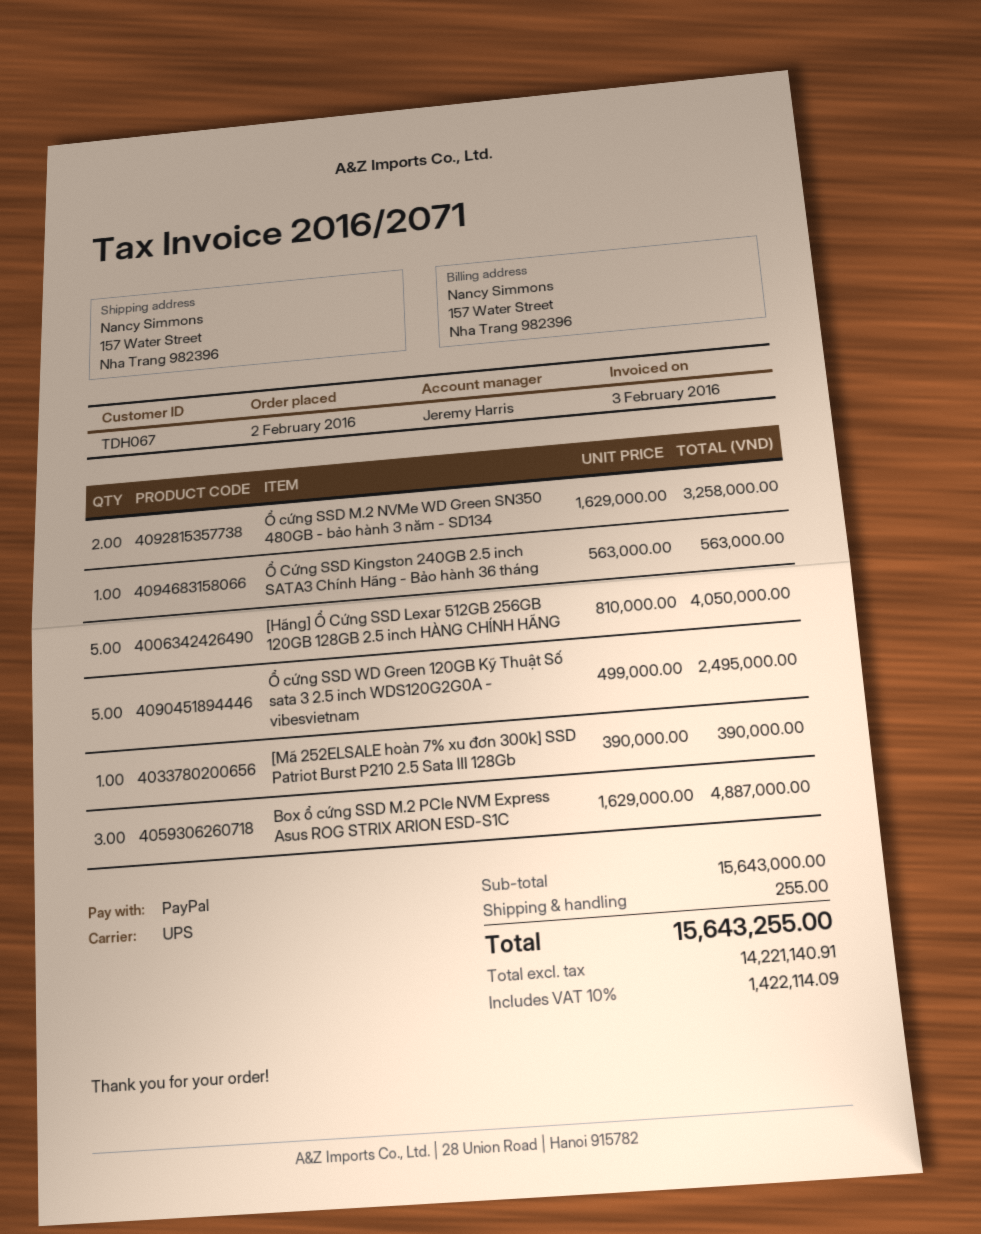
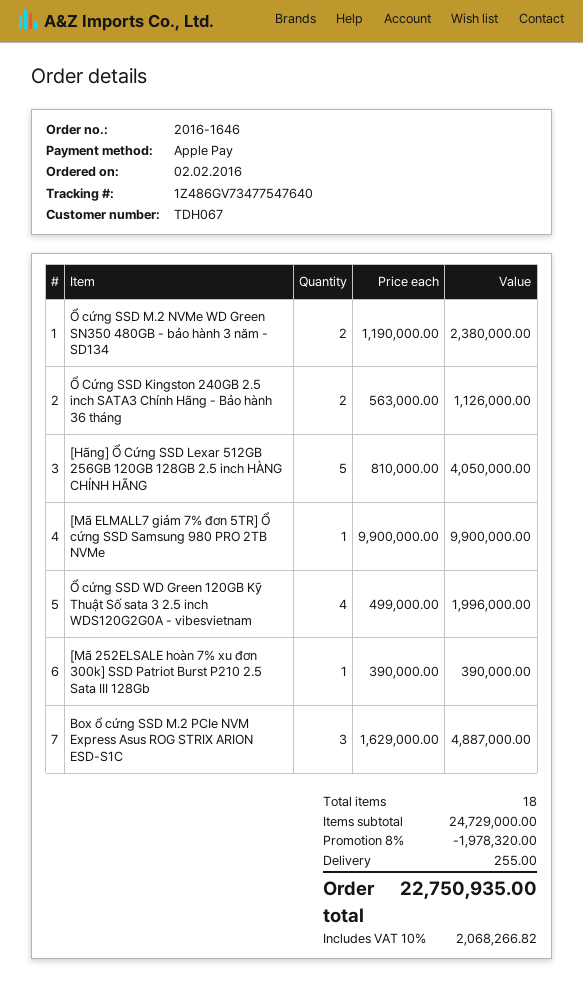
payment method: PayPal -> Apple Pay
Ổ cứng SSD M.2 NVMe WD Green SN350 480GB - bảo hành 3 năm - SD134: 2 x 1629000.00 = 3258000.00 -> 2 x 1190000.00 = 2380000.00
Ổ Cứng SSD Kingston 240GB 2.5 inch SATA3 Chính Hãng - Bảo hành 36 tháng: 1 x 563000.00 = 563000.00 -> 2 x 563000.00 = 1126000.00
Ổ cứng SSD WD Green 120GB Kỹ Thuật Số sata 3 2.5 inch WDS120G2G0A - vibesvietnam: 5 x 499000.00 = 2495000.00 -> 4 x 499000.00 = 1996000.00
[Mã ELMALL7 giảm 7% đơn 5TR] Ổ cứng SSD Samsung 980 PRO 2TB NVMe: none -> 1 x 9900000.00 = 9900000.00
subtotal: 15643000.00 -> 24729000.00
discount: none -> 8% = 1978320.00
tax: 10% = 1422114.09 -> 10% = 2068266.82
total: 15643255.00 -> 22750935.00

